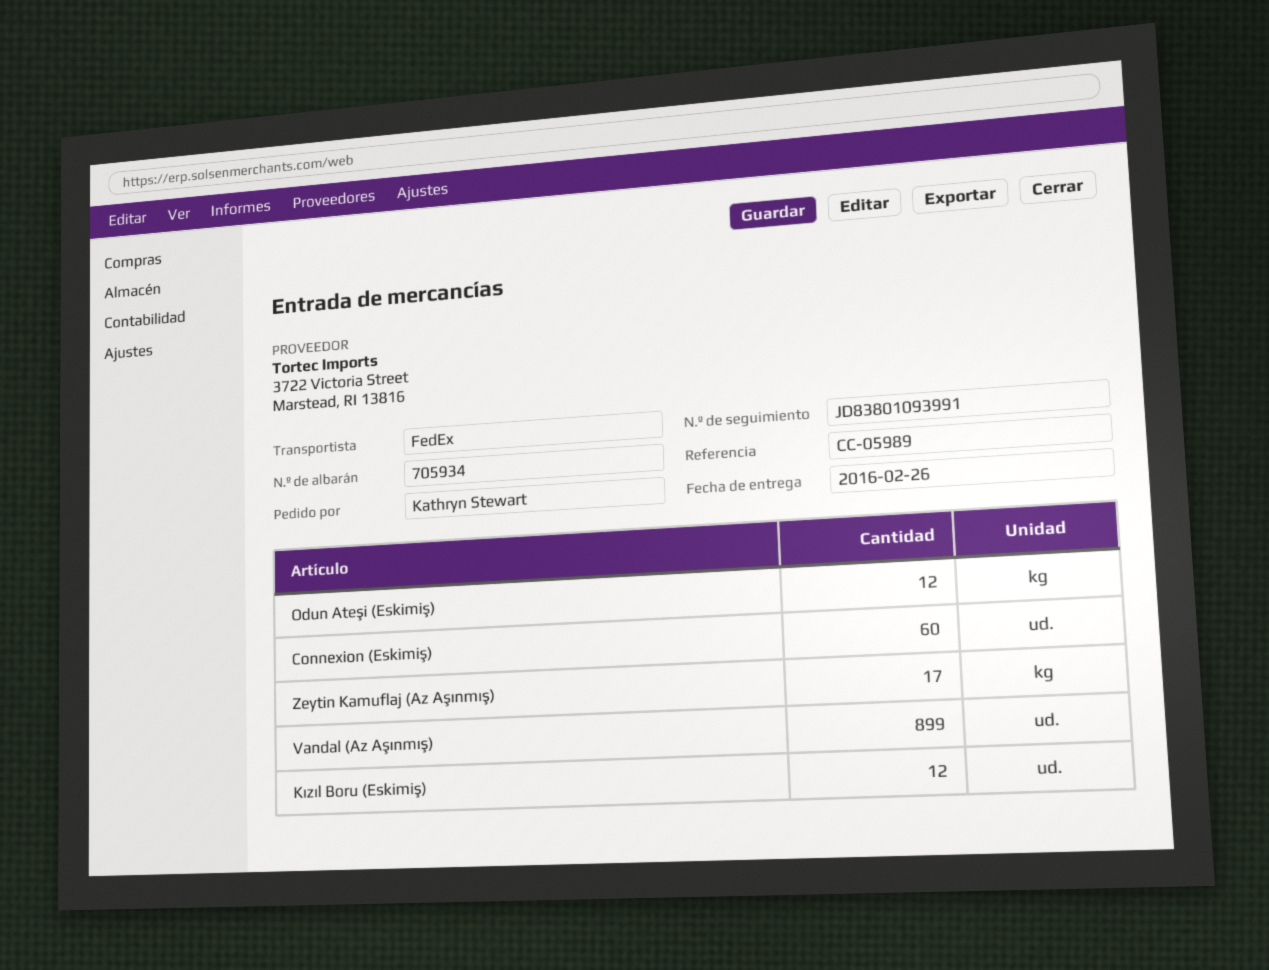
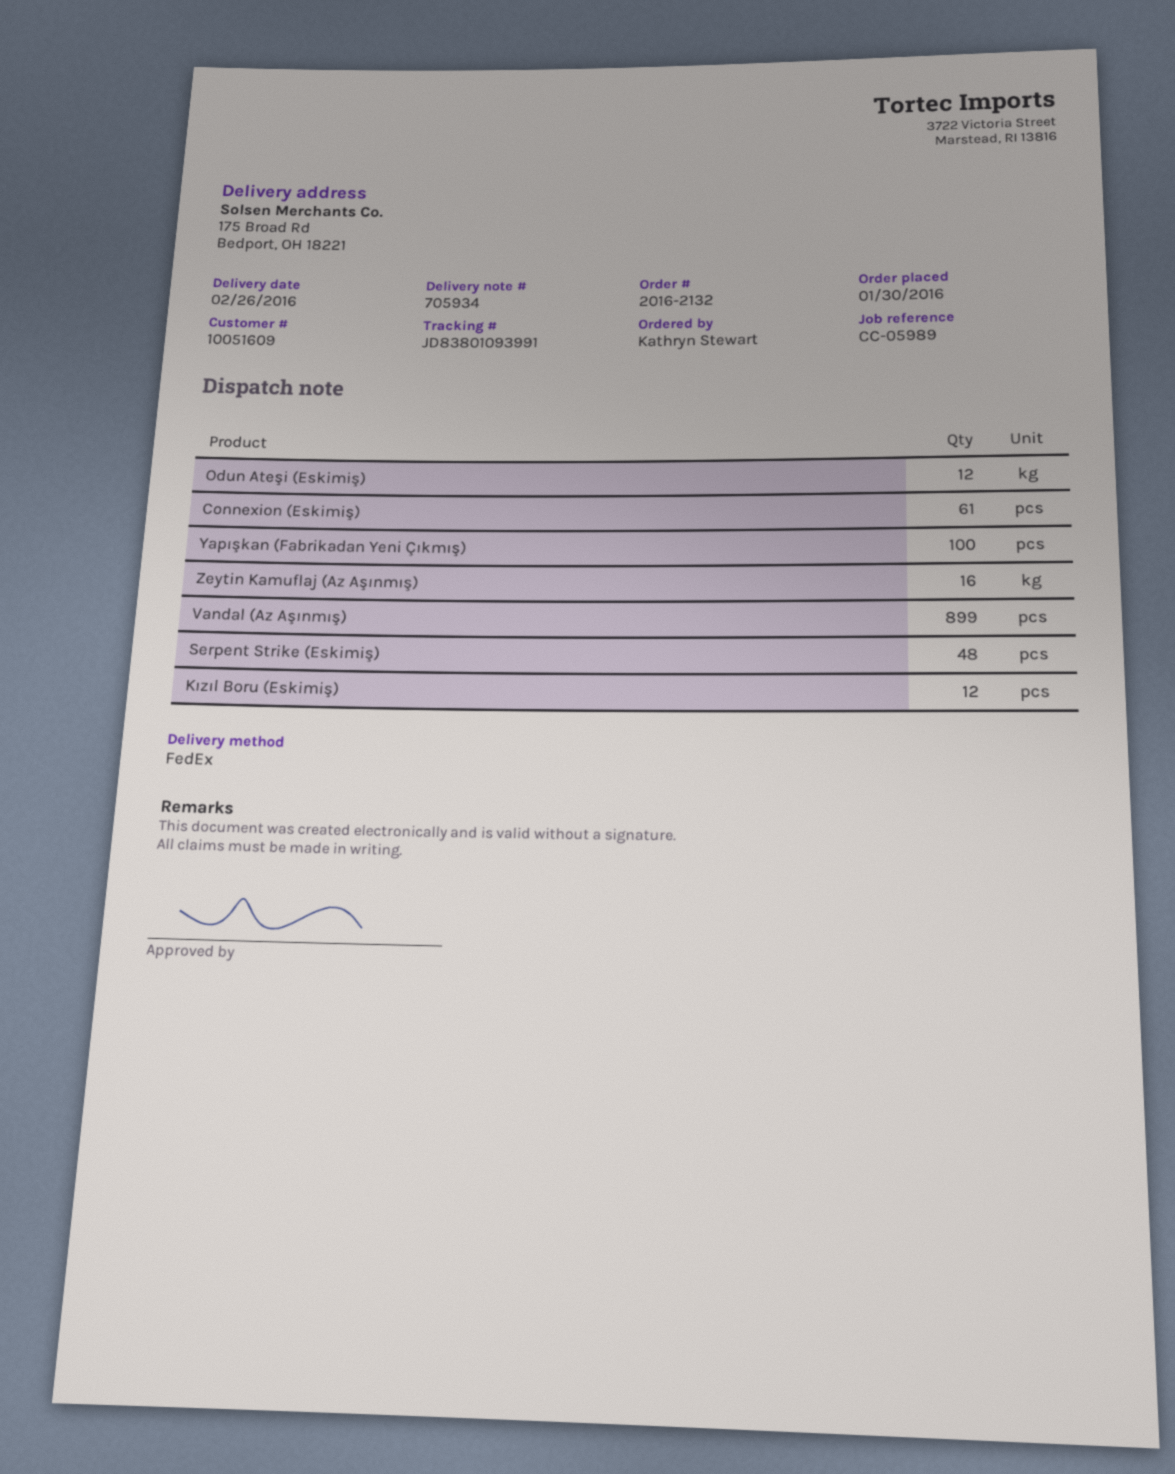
Connexion (Eskimiş): 60 -> 61
Zeytin Kamuflaj (Az Aşınmış): 17 -> 16
Yapışkan (Fabrikadan Yeni Çıkmış): none -> 100
Serpent Strike (Eskimiş): none -> 48

